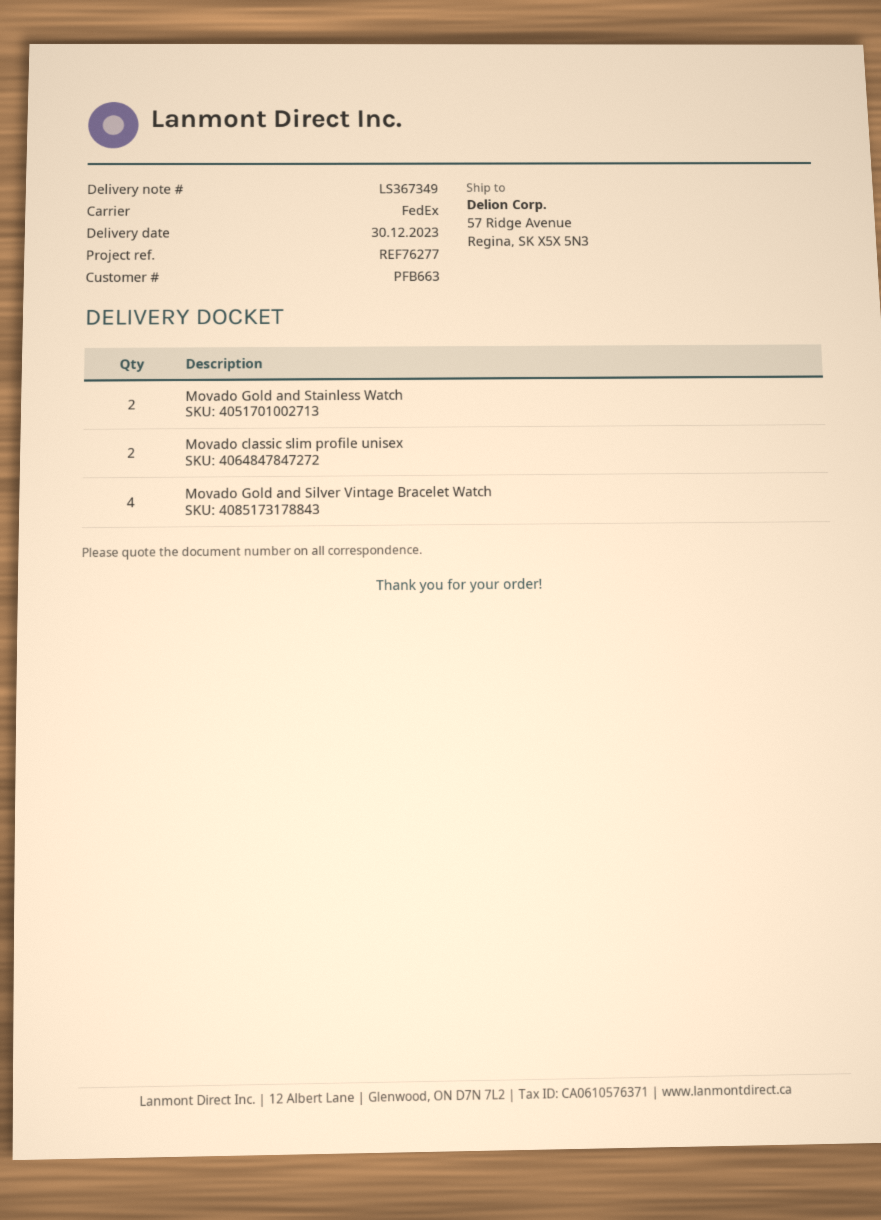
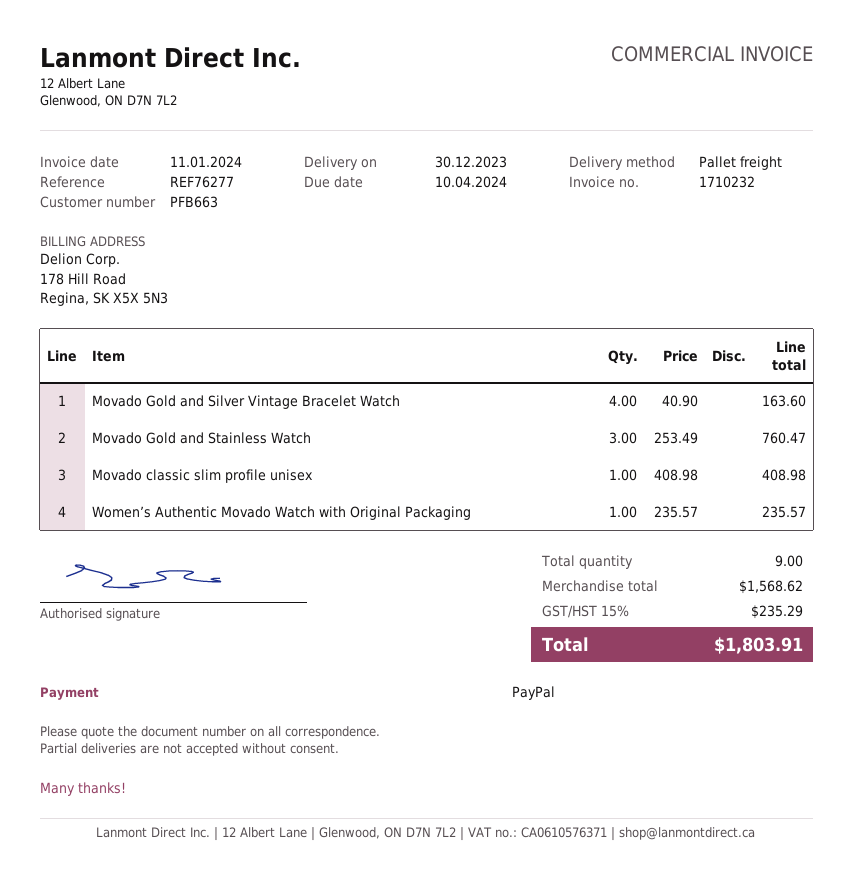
shipping method: FedEx -> pallet freight
Movado Gold and Stainless Watch: 2 -> 3
Movado classic slim profile unisex: 2 -> 1
Women’s Authentic Movado Watch with Original Packaging: none -> 1

